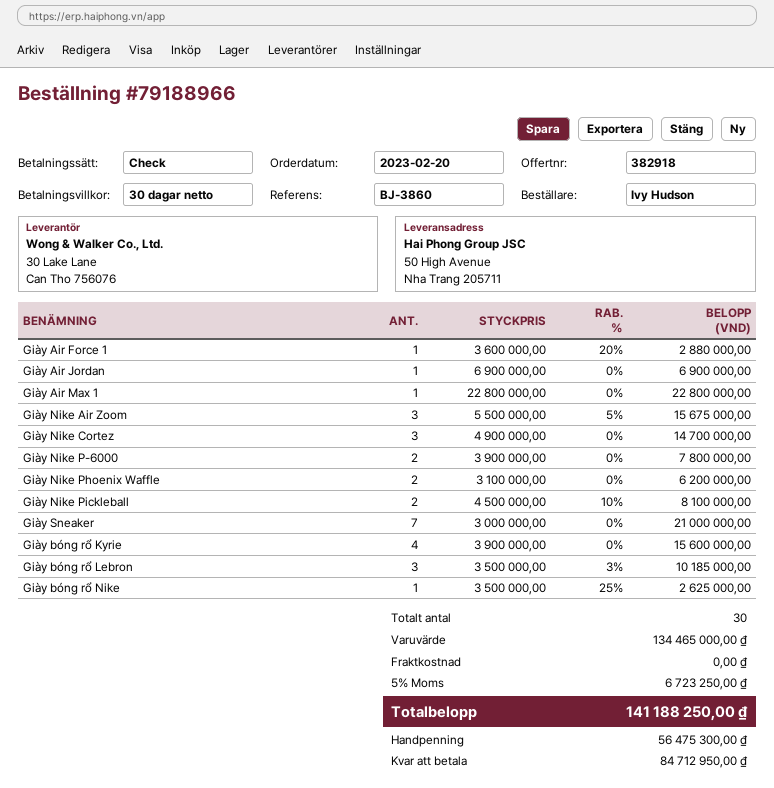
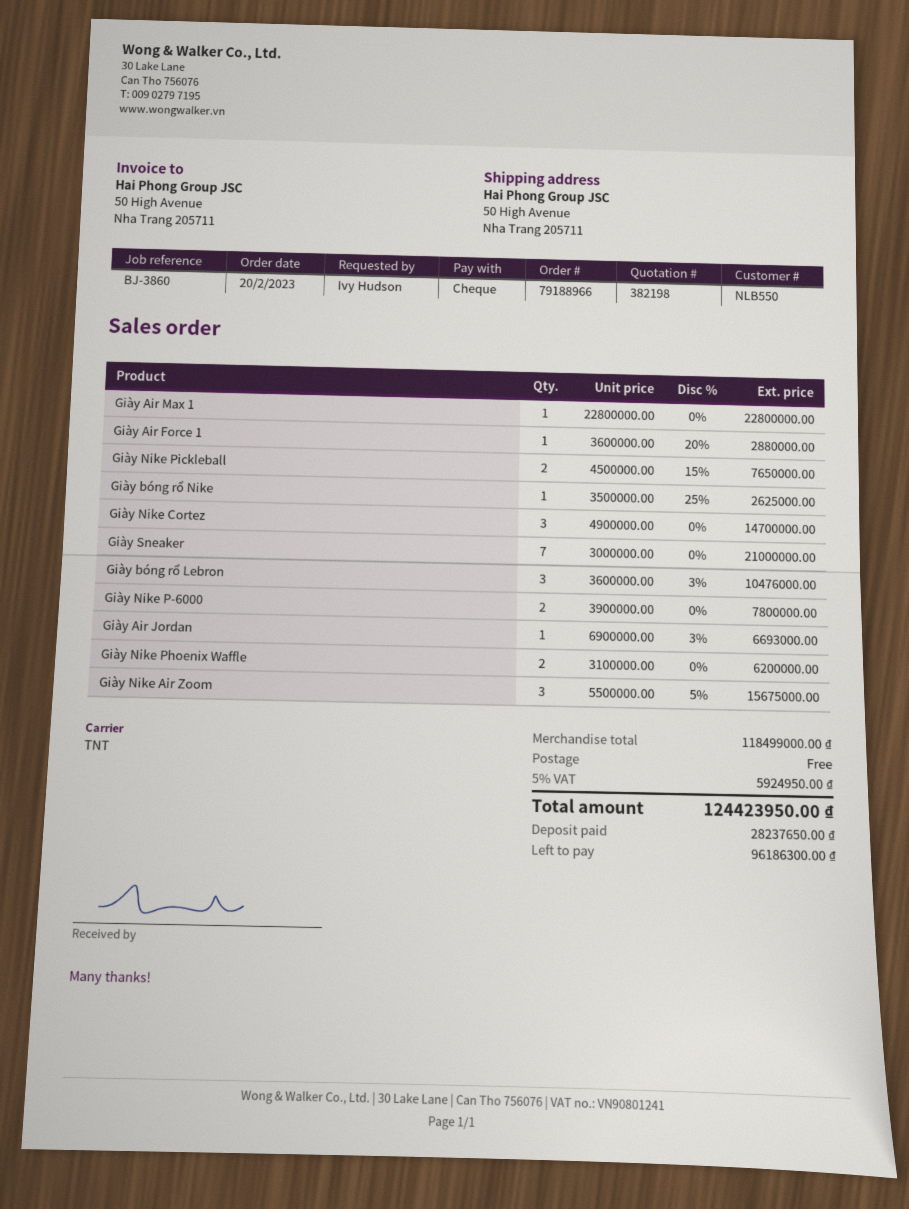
quote number: 382918 -> 382198
Giày Air Jordan: 1 x 6900000.00 = 6900000.00 -> 1 x 6900000.00 - 3% = 6693000.00
Giày Nike Pickleball: 2 x 4500000.00 - 10% = 8100000.00 -> 2 x 4500000.00 - 15% = 7650000.00
Giày bóng rổ Kyrie: 4 x 3900000.00 = 15600000.00 -> none
Giày bóng rổ Lebron: 3 x 3500000.00 - 3% = 10185000.00 -> 3 x 3600000.00 - 3% = 10476000.00
subtotal: 134465000.00 -> 118499000.00
tax: 5% = 6723250.00 -> 5% = 5924950.00
total: 141188250.00 -> 124423950.00
deposit: 56475300.00 -> 28237650.00
balance: 84712950.00 -> 96186300.00

